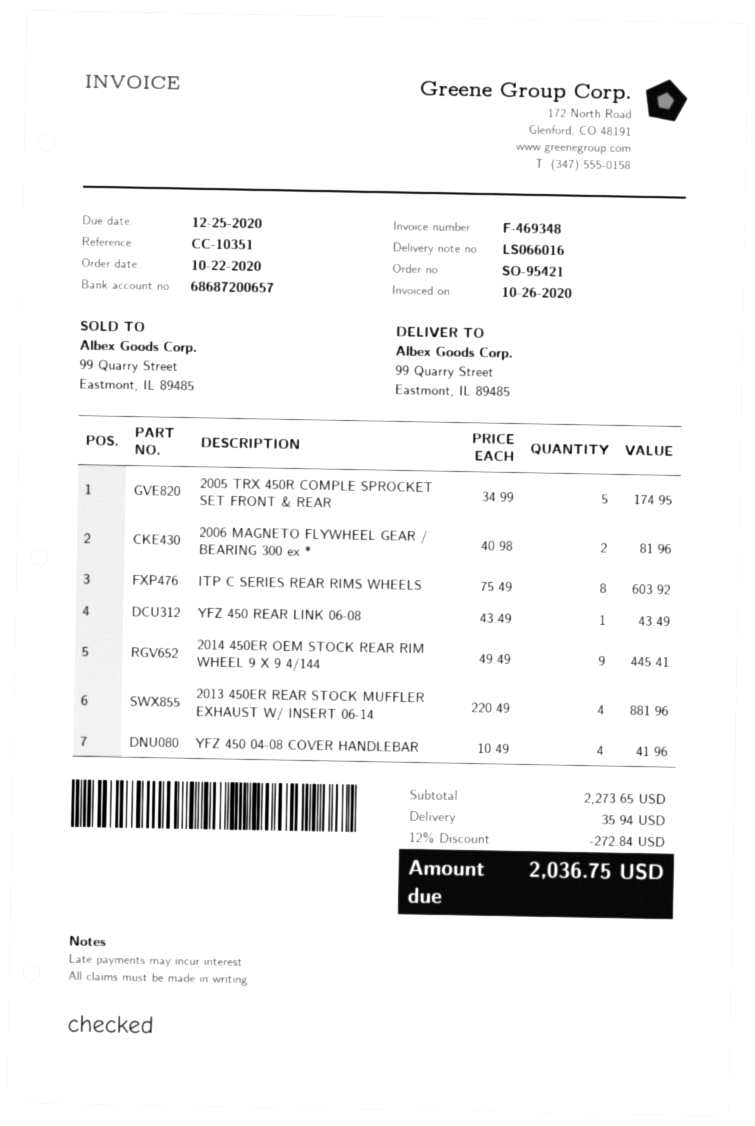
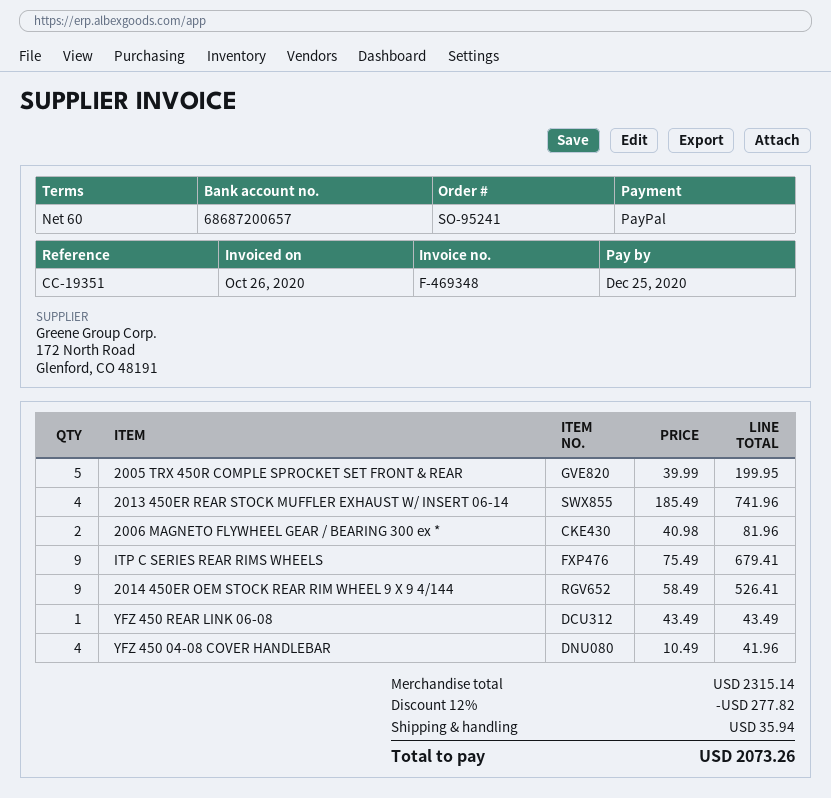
order number: SO-95421 -> SO-95241
reference: CC-10351 -> CC-19351
2005 TRX 450R COMPLE SPROCKET SET FRONT & REAR: 5 x 34.99 = 174.95 -> 5 x 39.99 = 199.95
ITP C SERIES REAR RIMS WHEELS: 8 x 75.49 = 603.92 -> 9 x 75.49 = 679.41
2014 450ER OEM STOCK REAR RIM WHEEL 9 X 9 4/144: 9 x 49.49 = 445.41 -> 9 x 58.49 = 526.41
2013 450ER REAR STOCK MUFFLER EXHAUST W/ INSERT 06-14: 4 x 220.49 = 881.96 -> 4 x 185.49 = 741.96
subtotal: 2273.65 -> 2315.14
discount: 12% = 272.84 -> 12% = 277.82
total: 2036.75 -> 2073.26

